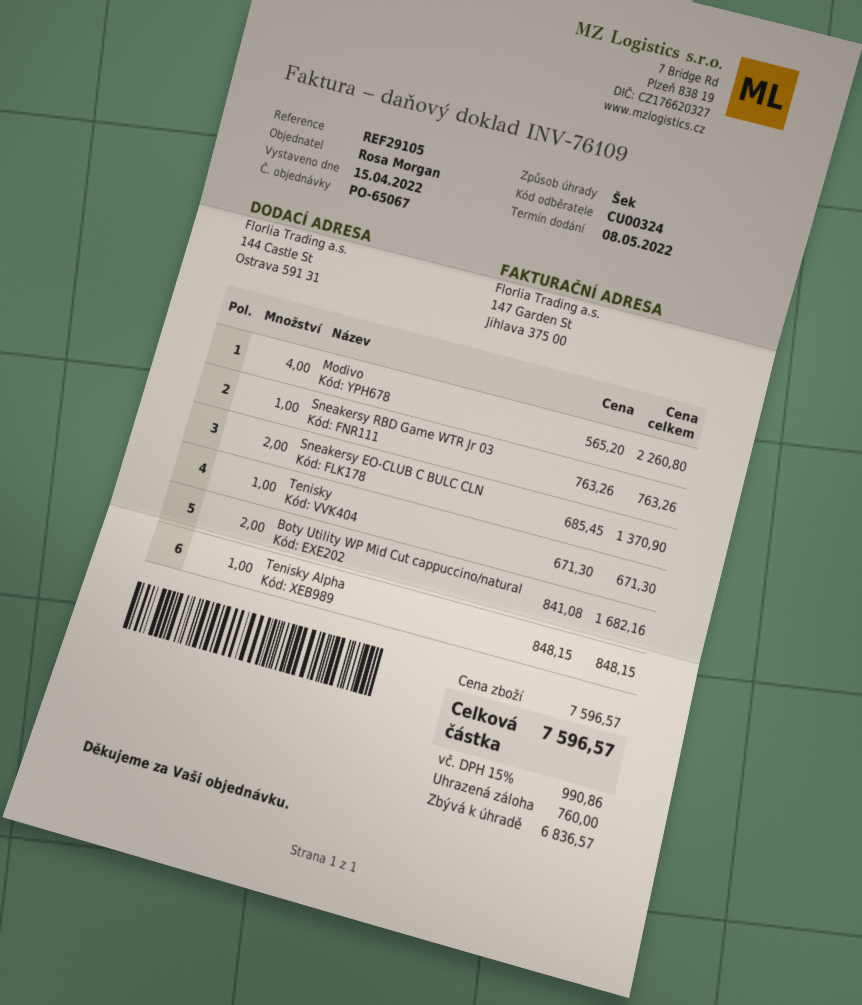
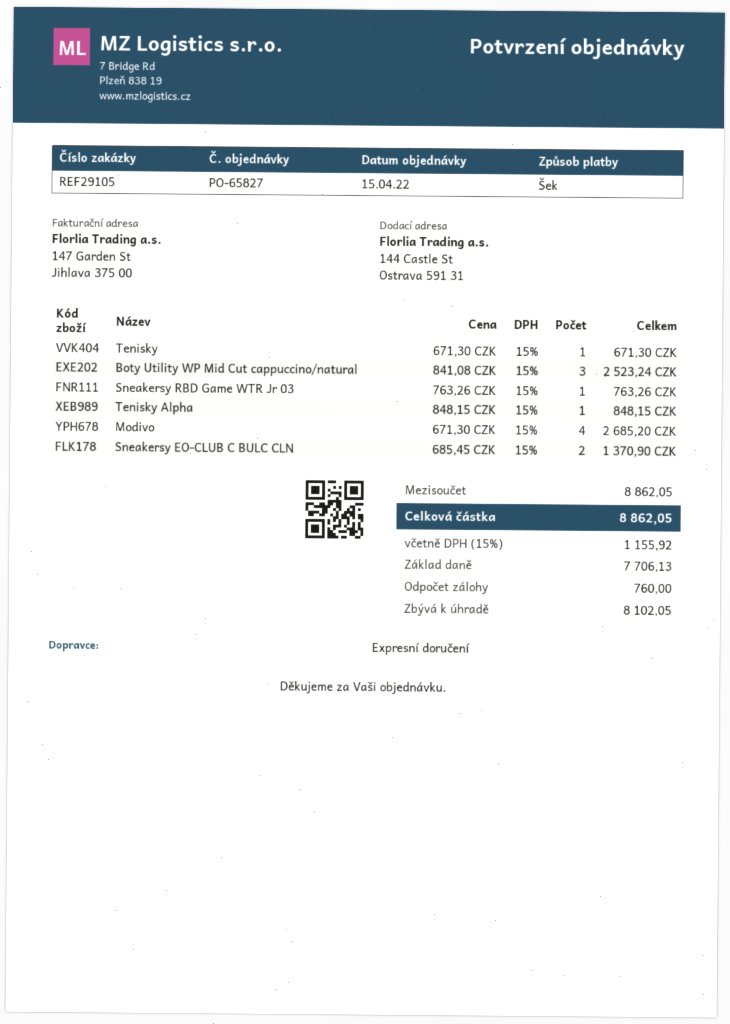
order number: PO-65067 -> PO-65827
Modivo: 4 x 565.20 = 2260.80 -> 4 x 671.30 = 2685.20
Boty Utility WP Mid Cut cappuccino/natural: 2 x 841.08 = 1682.16 -> 3 x 841.08 = 2523.24
subtotal: 7596.57 -> 8862.05
tax: 15% = 990.86 -> 15% = 1155.92
total: 7596.57 -> 8862.05
balance: 6836.57 -> 8102.05

